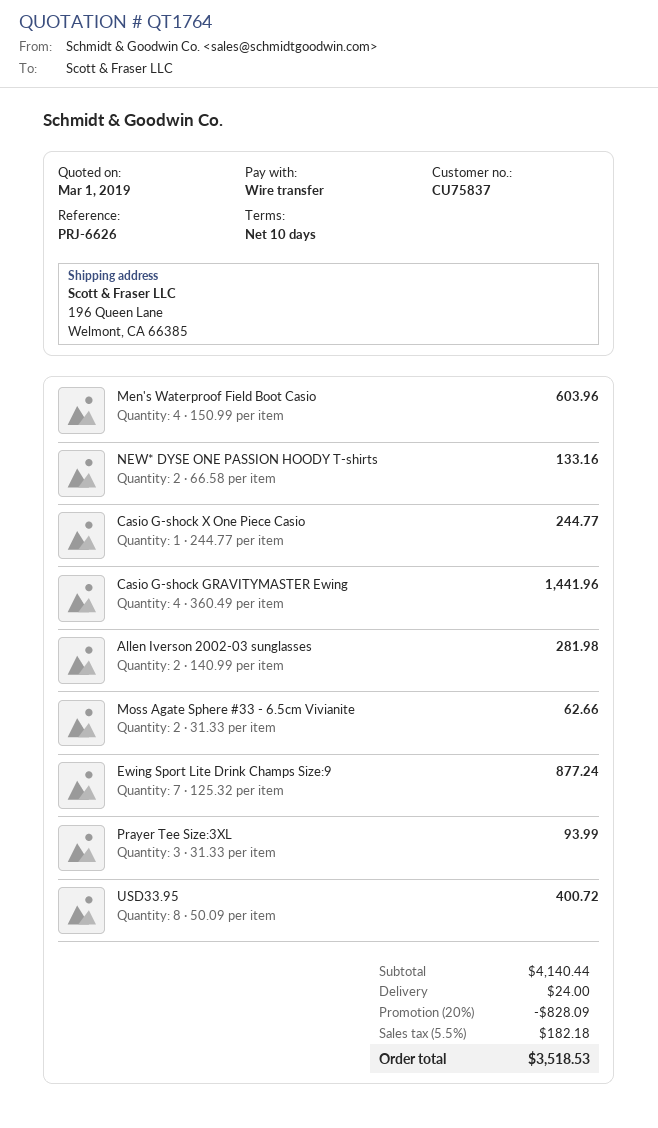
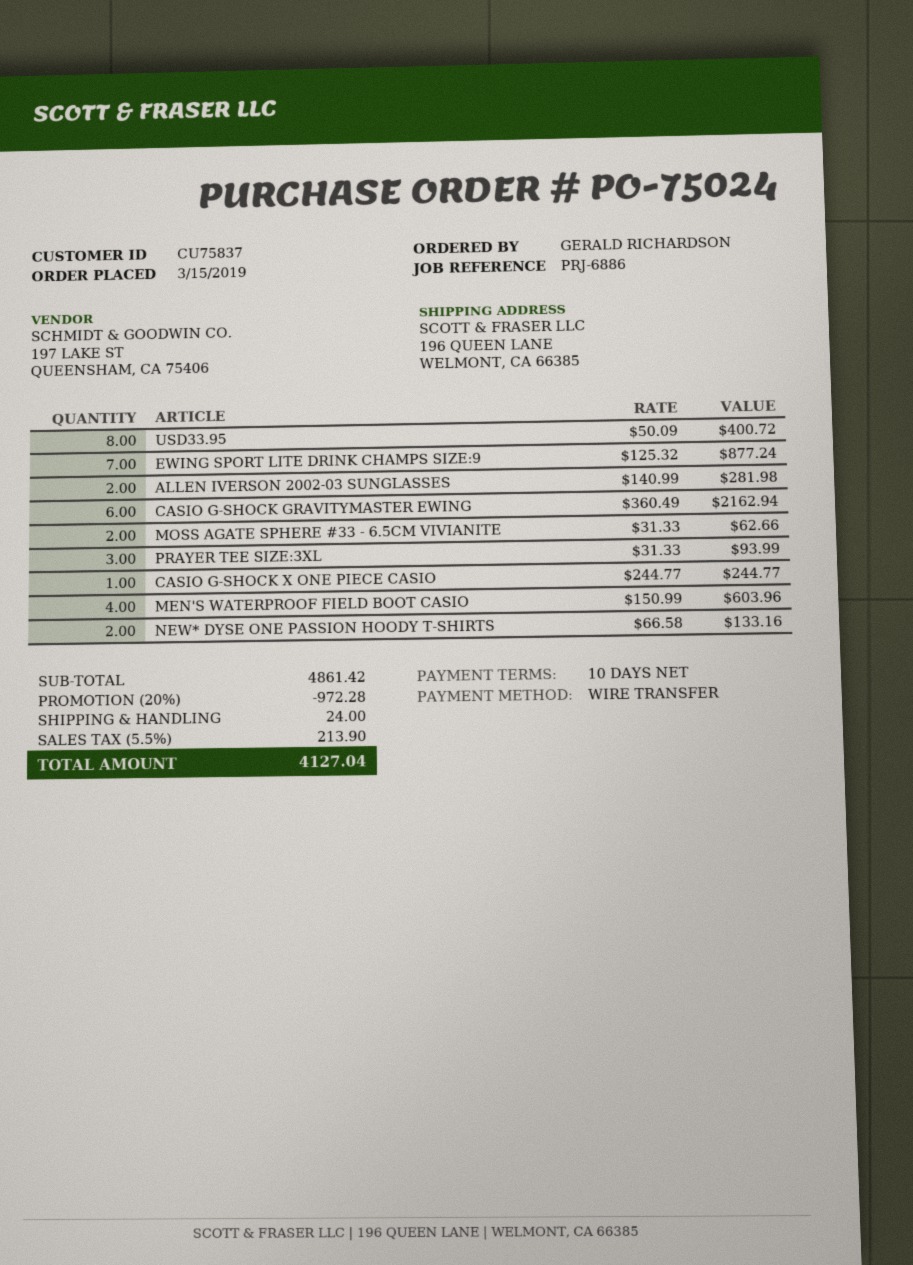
reference: PRJ-6626 -> PRJ-6886
Casio G-shock GRAVITYMASTER Ewing: 4 x 360.49 = 1441.96 -> 6 x 360.49 = 2162.94
subtotal: 4140.44 -> 4861.42
discount: 20% = 828.09 -> 20% = 972.28
tax: 5.5% = 182.18 -> 5.5% = 213.90
total: 3518.53 -> 4127.04

